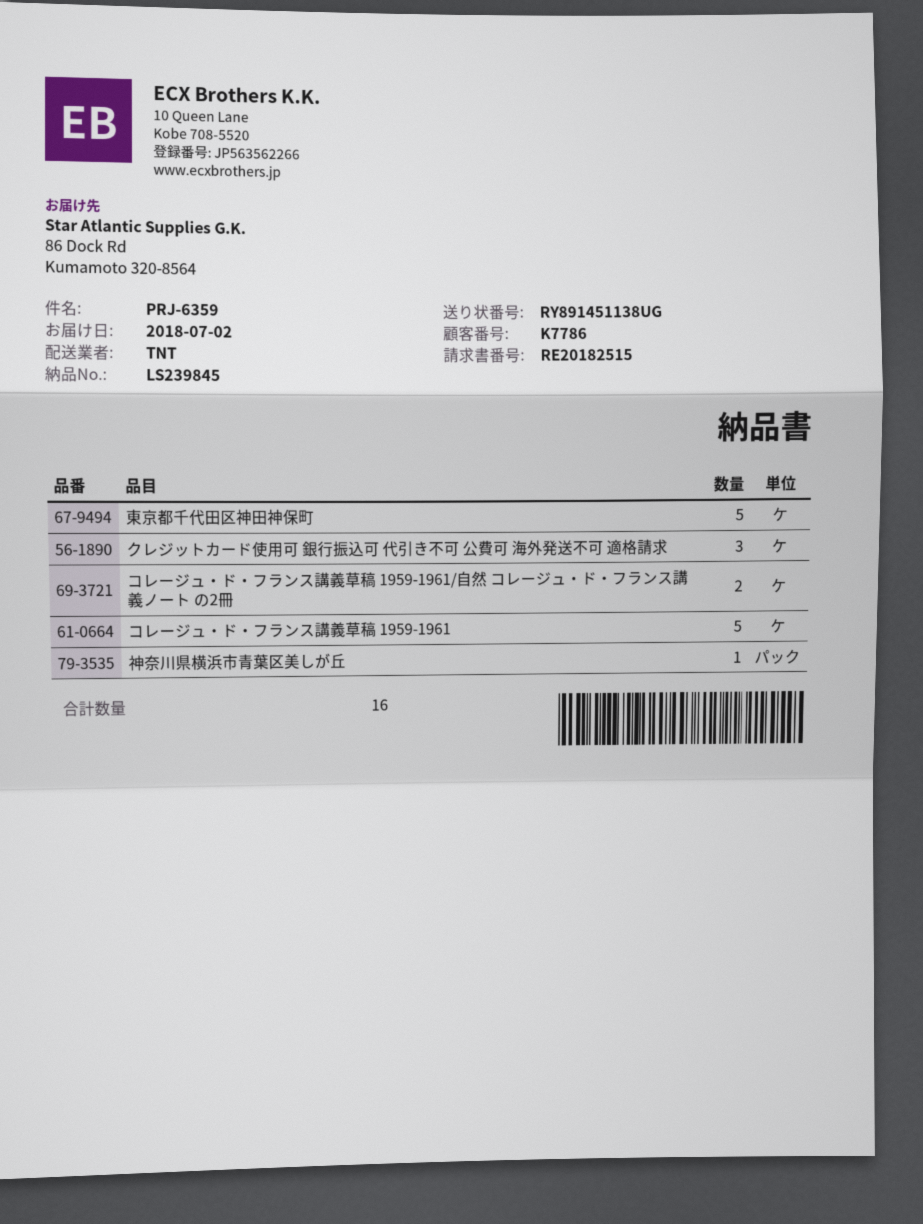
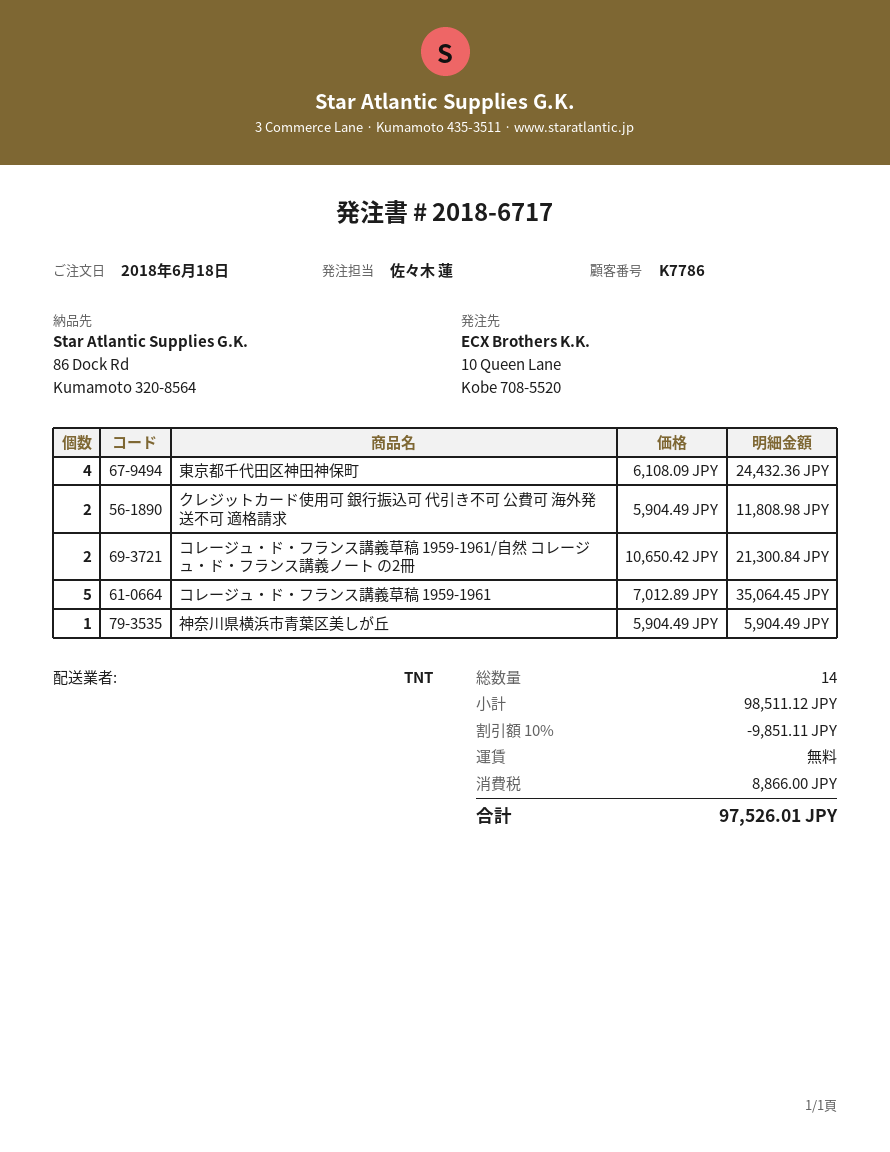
東京都千代田区神田神保町: 5 -> 4
クレジットカード使用可 銀行振込可 代引き不可 公費可 海外発送不可 適格請求: 3 -> 2
total quantity: 16 -> 14

